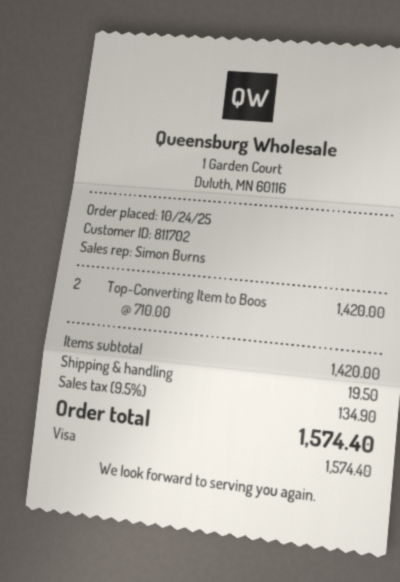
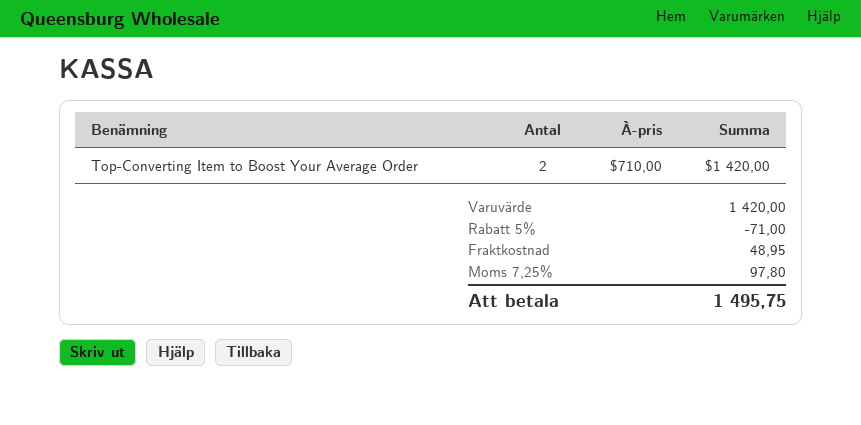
discount: none -> 5% = 71.00
shipping: 19.50 -> 48.95
tax: 9.5% = 134.90 -> 7.25% = 97.80
total: 1574.40 -> 1495.75

